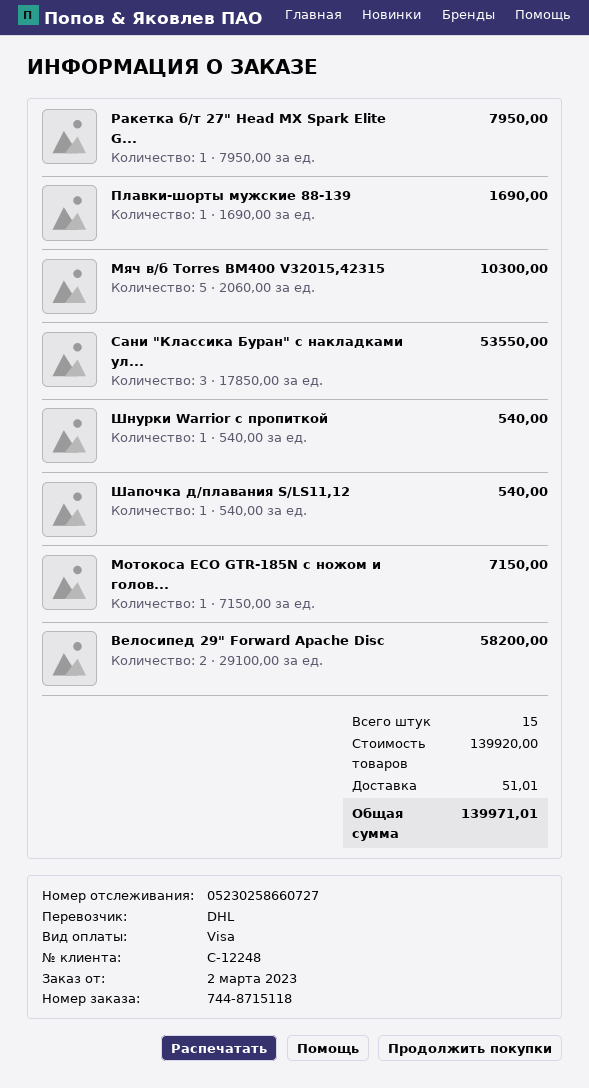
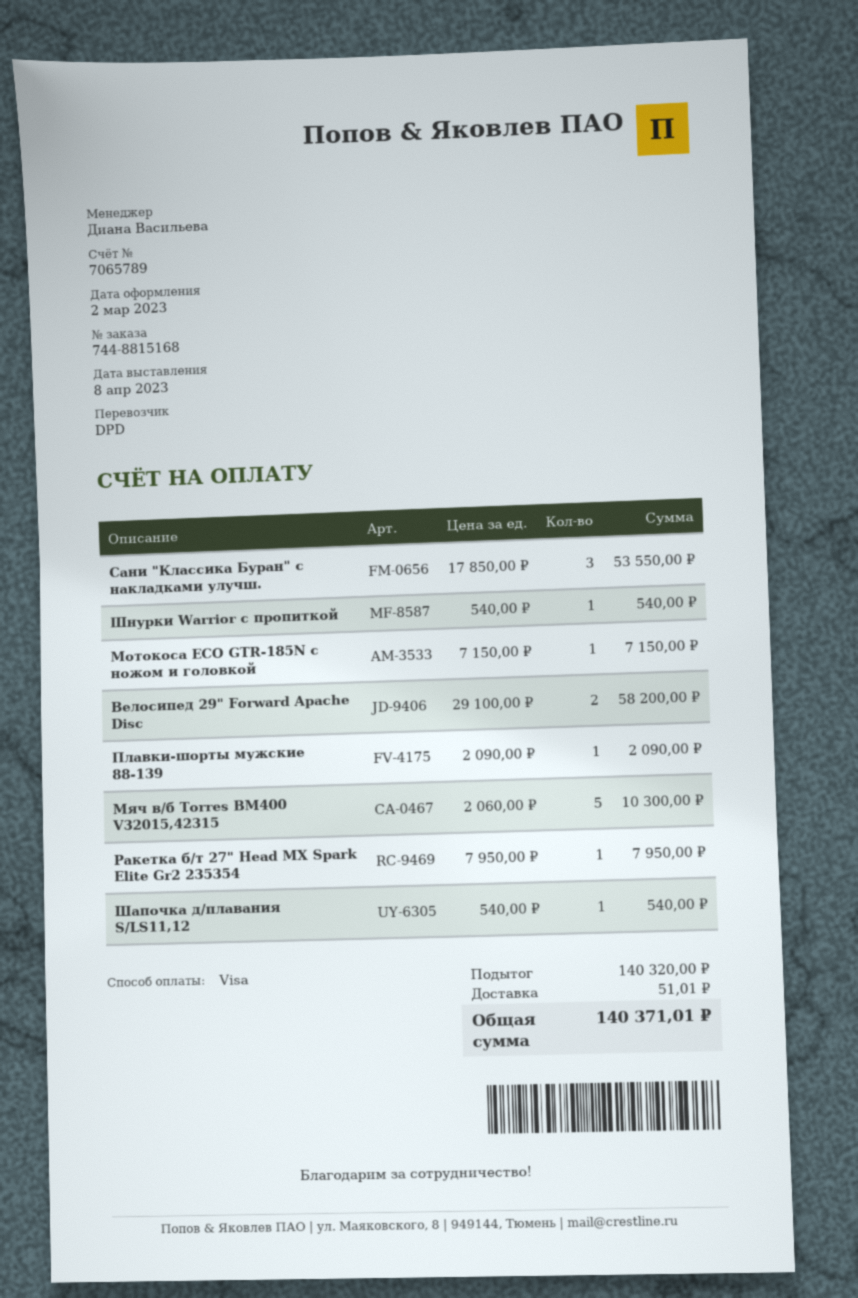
order number: 744-8715118 -> 744-8815168
shipping method: DHL -> DPD
Плавки-шорты мужские 88-139: 1 x 1690.00 = 1690.00 -> 1 x 2090.00 = 2090.00
subtotal: 139920.00 -> 140320.00
total: 139971.01 -> 140371.01

